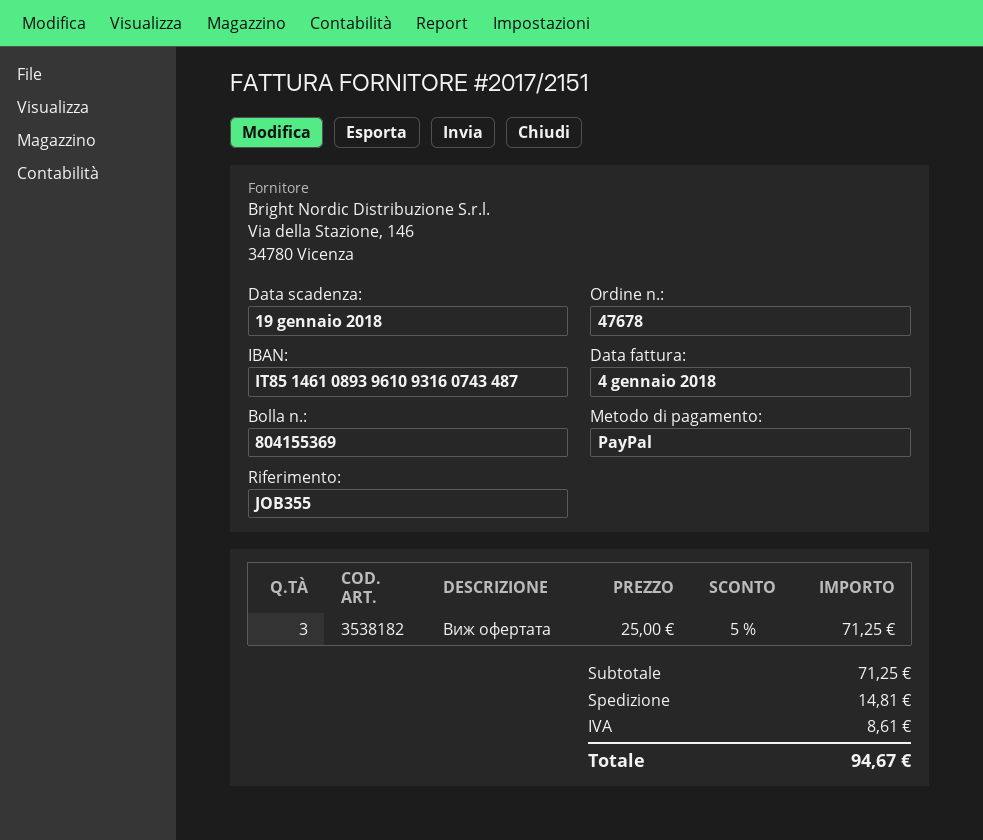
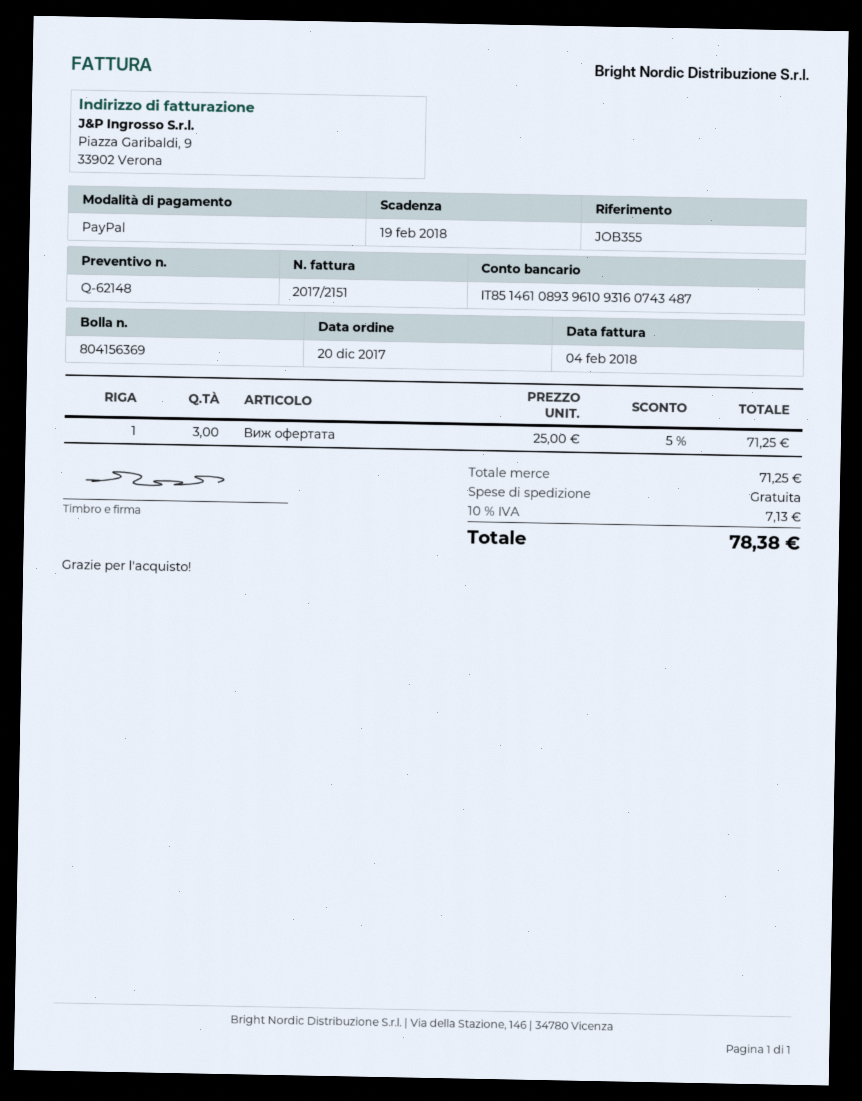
delivery note number: 804155369 -> 804156369
invoice date: 2018-01-04 -> 2018-02-04
due date: 2018-01-19 -> 2018-02-19
shipping: 14.81 -> 0.00
tax: 8.61 -> 7.13
total: 94.67 -> 78.38

